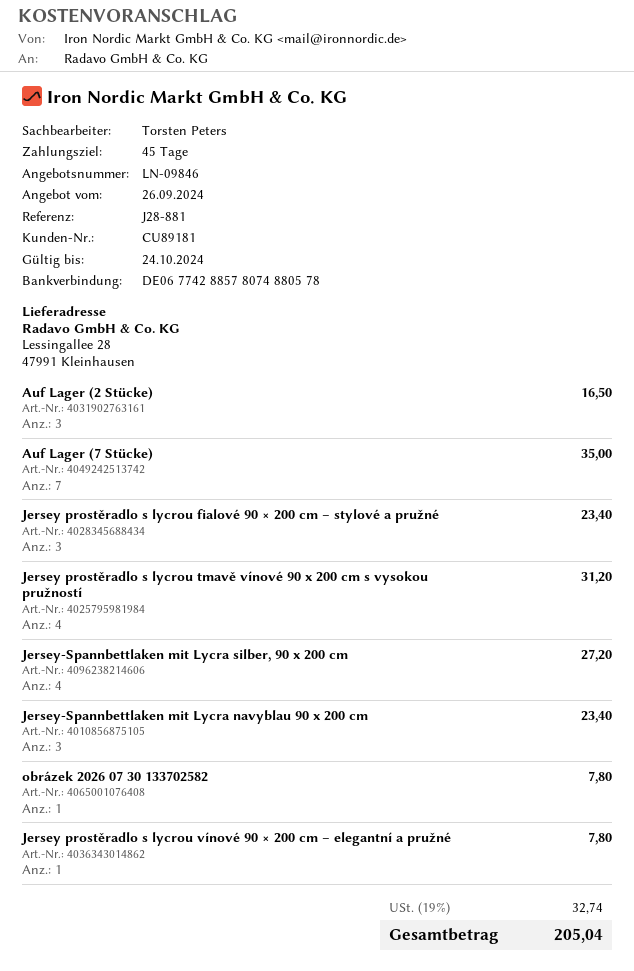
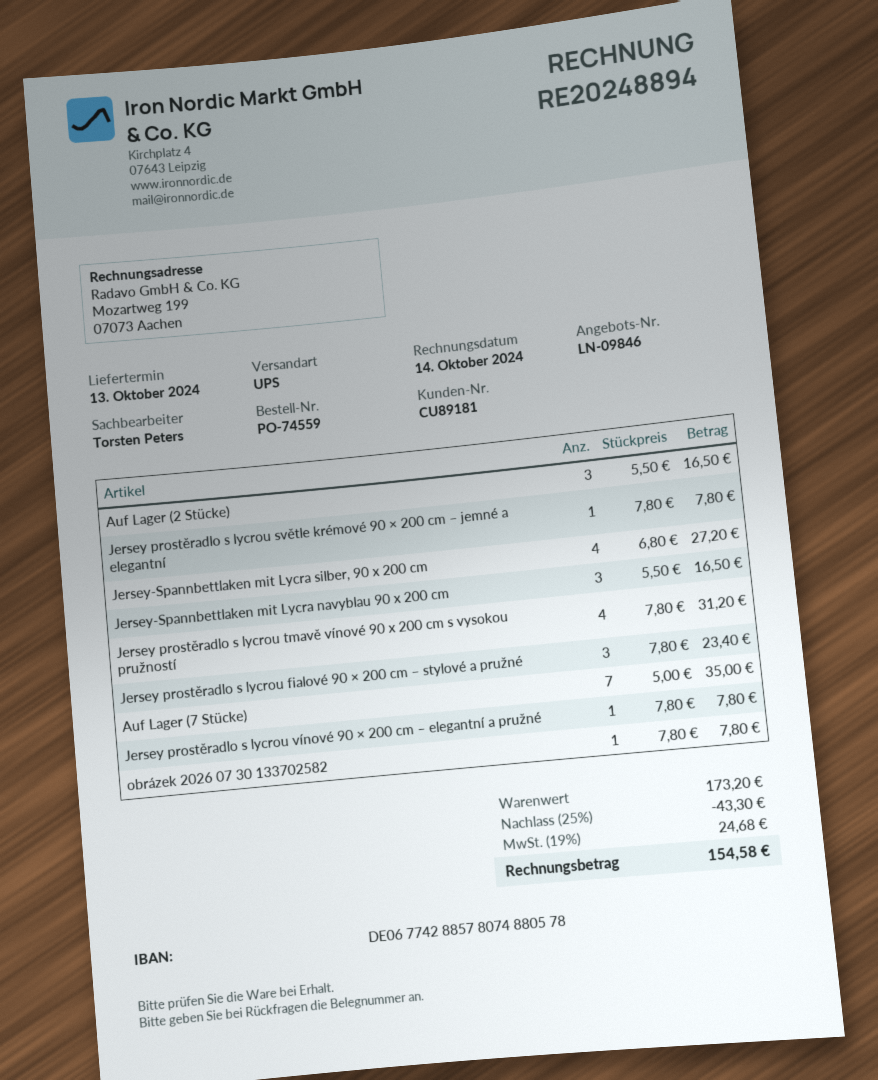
Jersey-Spannbettlaken mit Lycra navyblau 90 x 200 cm: 3 for 23.40 -> 3 for 16.50
Jersey prostěradlo s lycrou světle krémové 90 × 200 cm – jemné a elegantní: none -> 1 for 7.80
discount: none -> 25% = 43.30
tax: 19% = 32.74 -> 19% = 24.68
total: 205.04 -> 154.58

